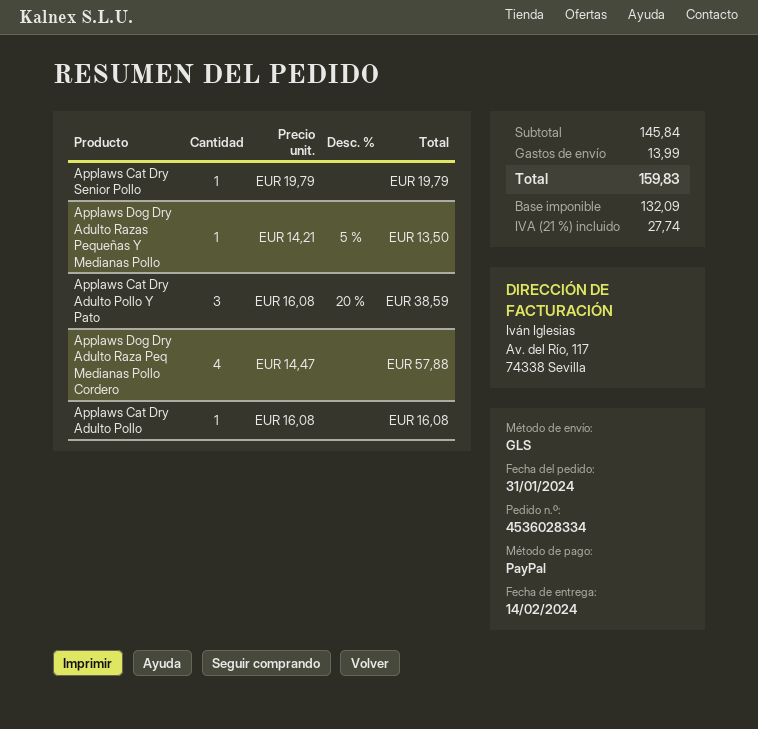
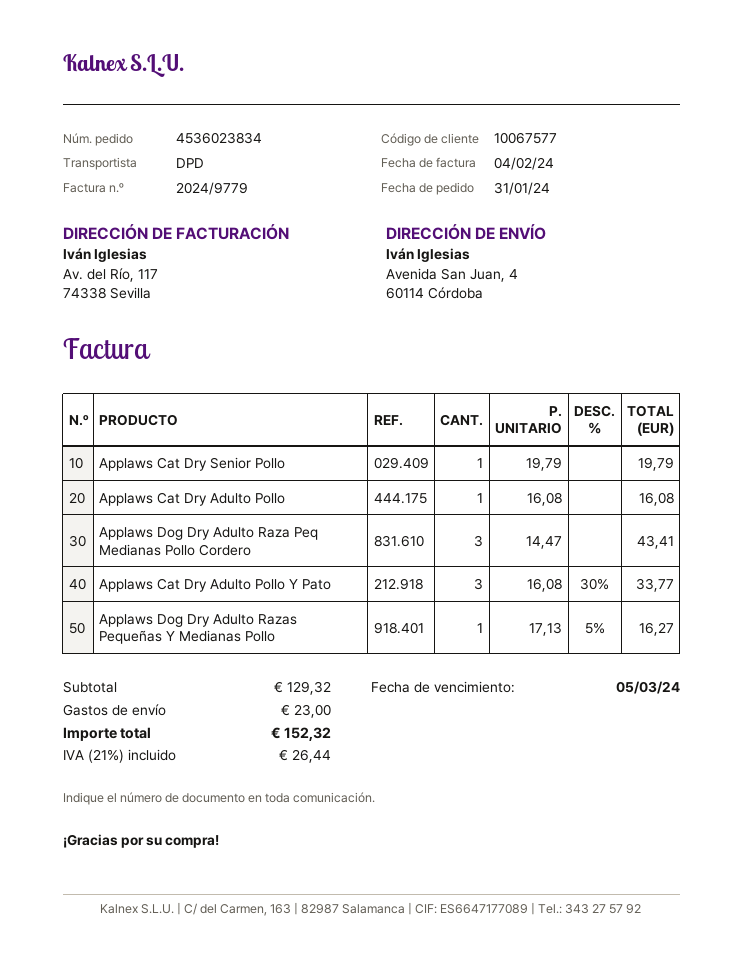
order number: 4536028334 -> 4536023834
shipping method: GLS -> DPD
Applaws Dog Dry Adulto Razas Pequeñas Y Medianas Pollo: 1 x 14.21 - 5% = 13.50 -> 1 x 17.13 - 5% = 16.27
Applaws Cat Dry Adulto Pollo Y Pato: 3 x 16.08 - 20% = 38.59 -> 3 x 16.08 - 30% = 33.77
Applaws Dog Dry Adulto Raza Peq Medianas Pollo Cordero: 4 x 14.47 = 57.88 -> 3 x 14.47 = 43.41
subtotal: 145.84 -> 129.32
shipping: 13.99 -> 23.00
tax: 21% = 27.74 -> 21% = 26.44
total: 159.83 -> 152.32

